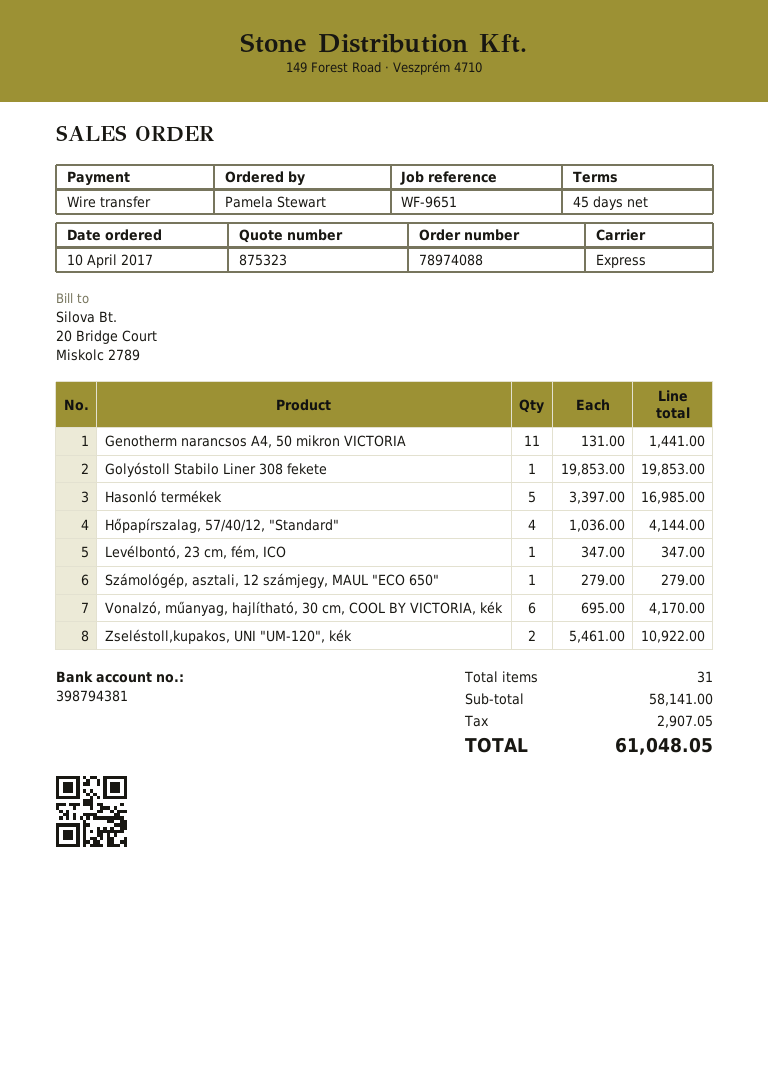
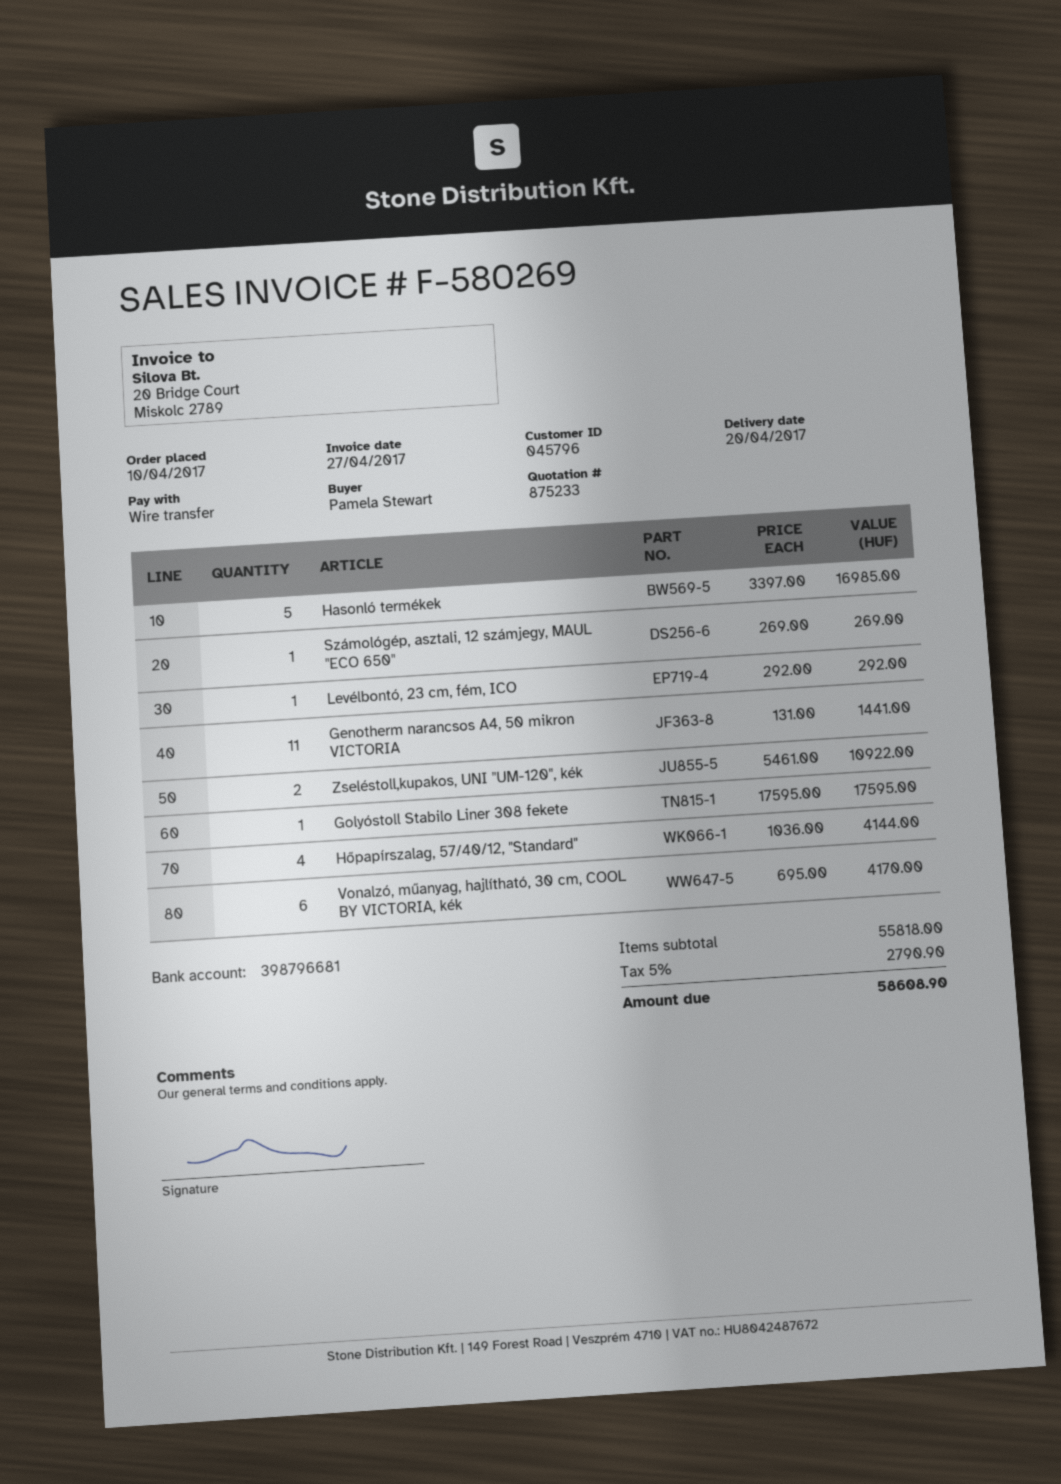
quote number: 875323 -> 875233
bank account: 398794381 -> 398796681
Golyóstoll Stabilo Liner 308 fekete: 1 x 19853.00 = 19853.00 -> 1 x 17595.00 = 17595.00
Levélbontó, 23 cm, fém, ICO: 1 x 347.00 = 347.00 -> 1 x 292.00 = 292.00
Számológép, asztali, 12 számjegy, MAUL "ECO 650": 1 x 279.00 = 279.00 -> 1 x 269.00 = 269.00
subtotal: 58141.00 -> 55818.00
tax: 2907.05 -> 2790.90
total: 61048.05 -> 58608.90

